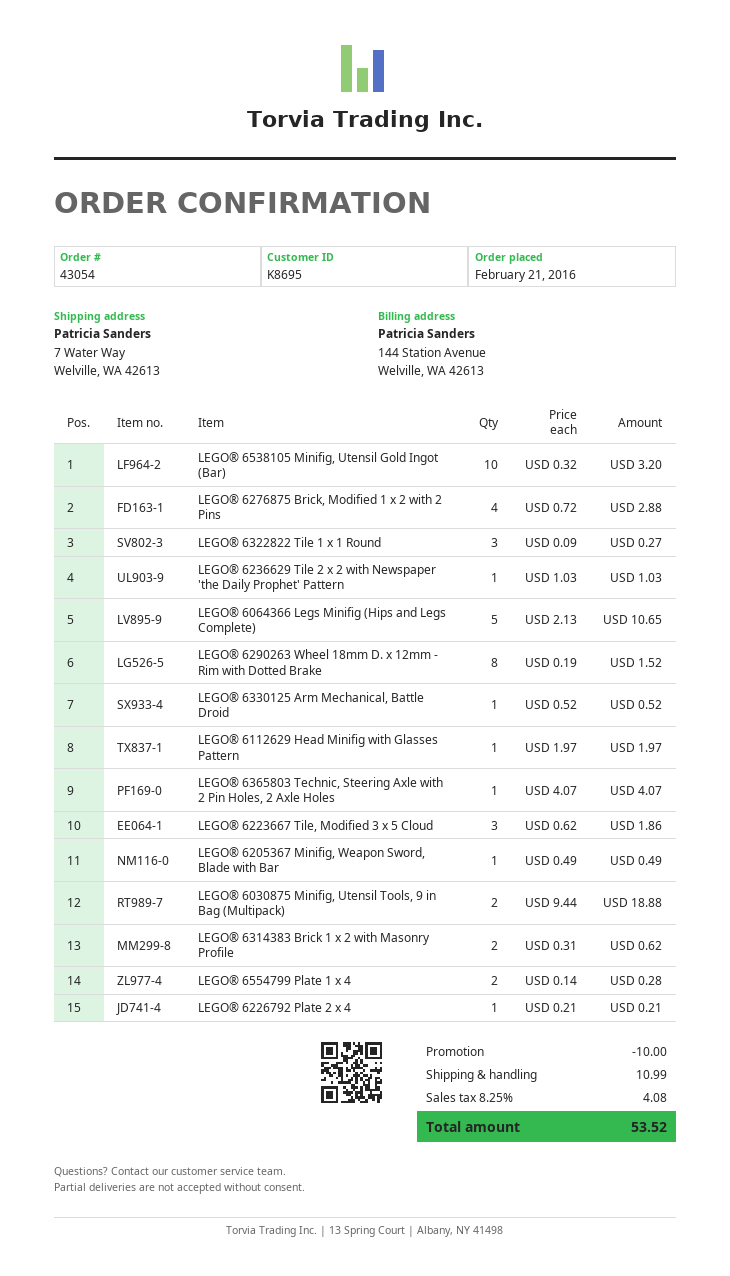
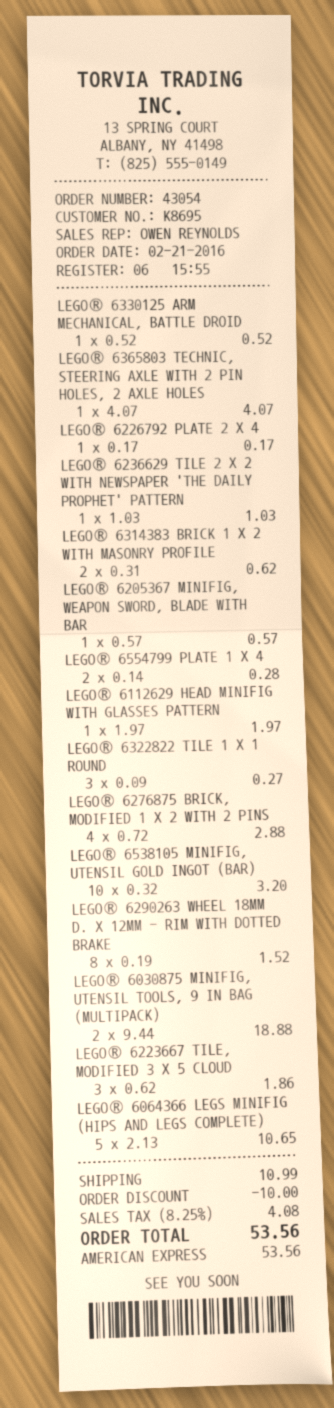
LEGO® 6205367 Minifig, Weapon Sword, Blade with Bar: 1 x 0.49 = 0.49 -> 1 x 0.57 = 0.57
LEGO® 6226792 Plate 2 x 4: 1 x 0.21 = 0.21 -> 1 x 0.17 = 0.17
total: 53.52 -> 53.56

